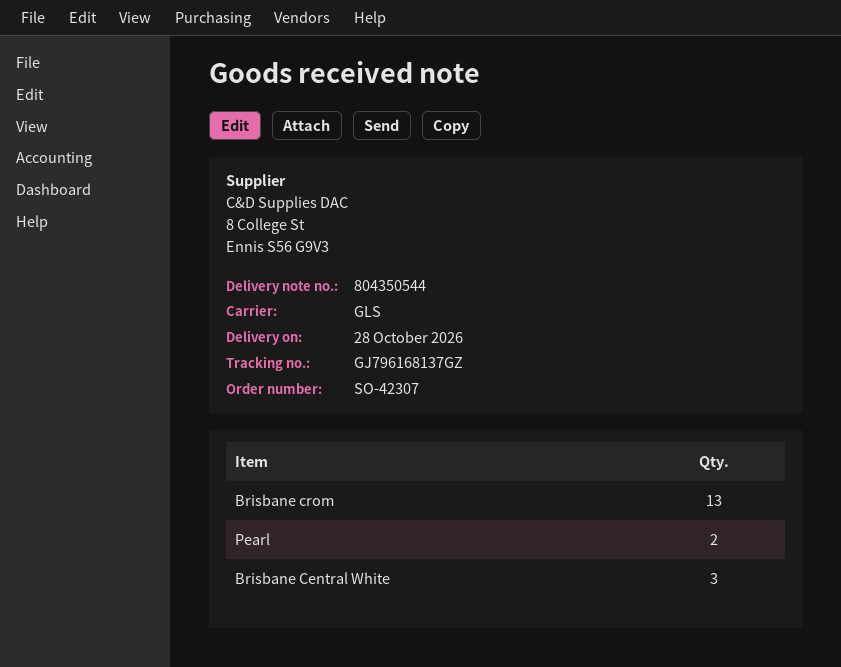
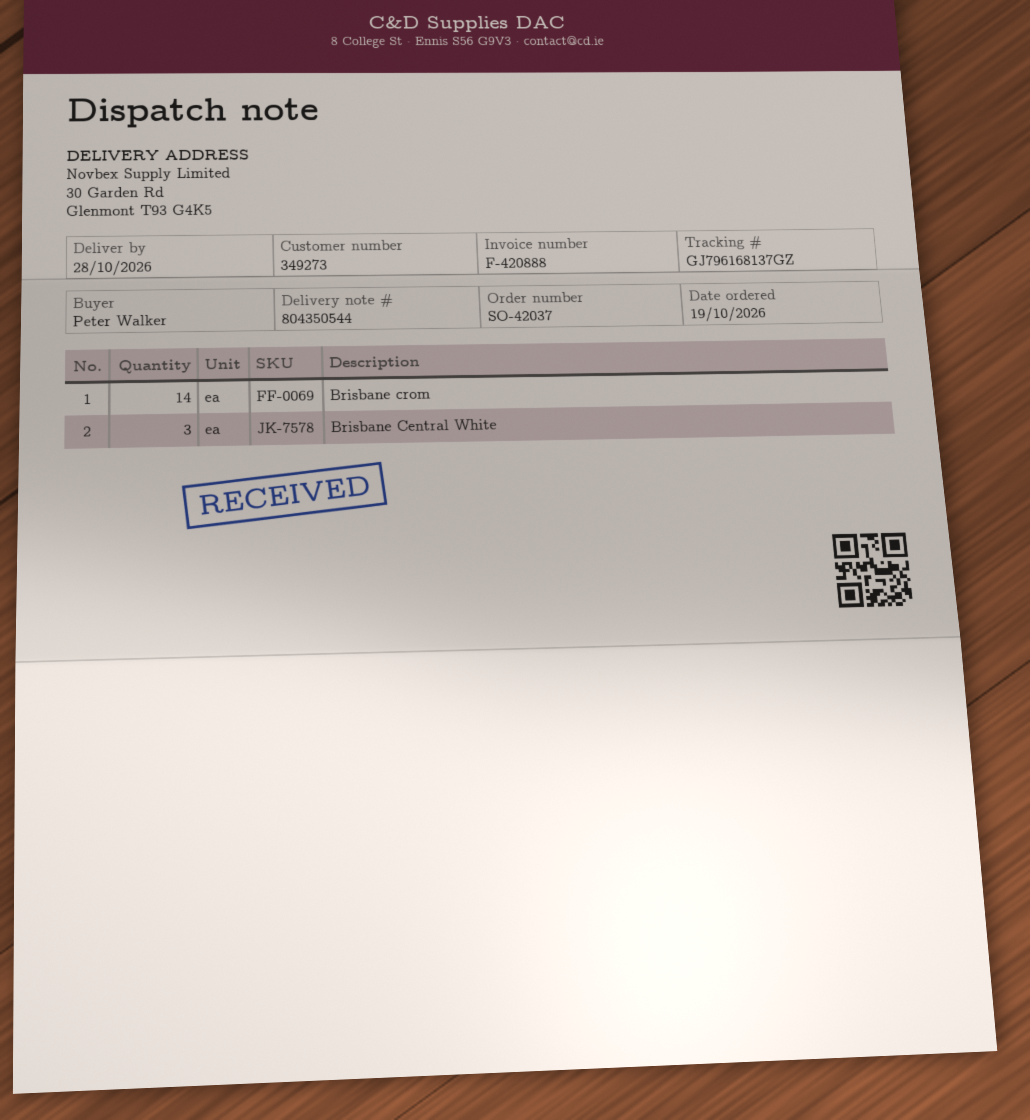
order number: SO-42307 -> SO-42037
Brisbane crom: 13 -> 14
Pearl: 2 -> none

